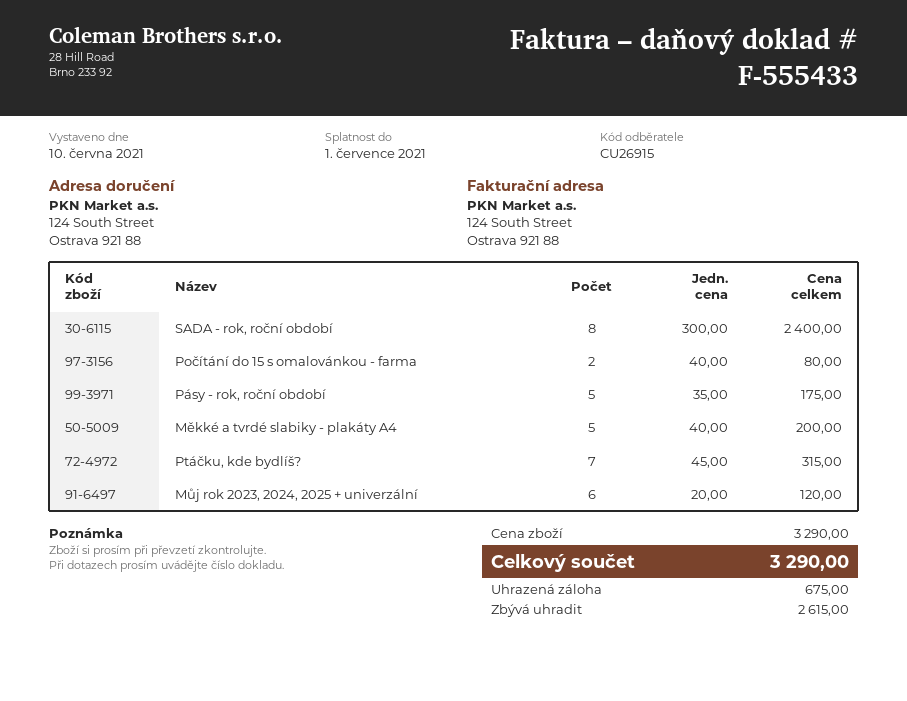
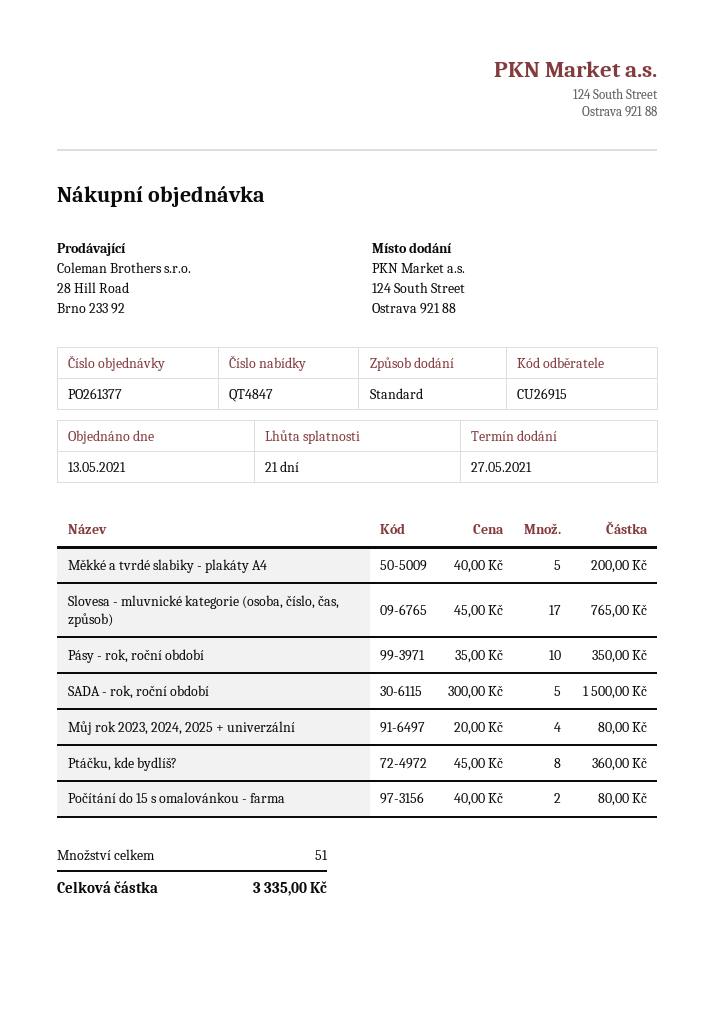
SADA - rok, roční období: 8 x 300.00 = 2400.00 -> 5 x 300.00 = 1500.00
Pásy - rok, roční období: 5 x 35.00 = 175.00 -> 10 x 35.00 = 350.00
Ptáčku, kde bydlíš?: 7 x 45.00 = 315.00 -> 8 x 45.00 = 360.00
Můj rok 2023, 2024, 2025 + univerzální: 6 x 20.00 = 120.00 -> 4 x 20.00 = 80.00
Slovesa - mluvnické kategorie (osoba, číslo, čas, způsob): none -> 17 x 45.00 = 765.00
total: 3290.00 -> 3335.00

